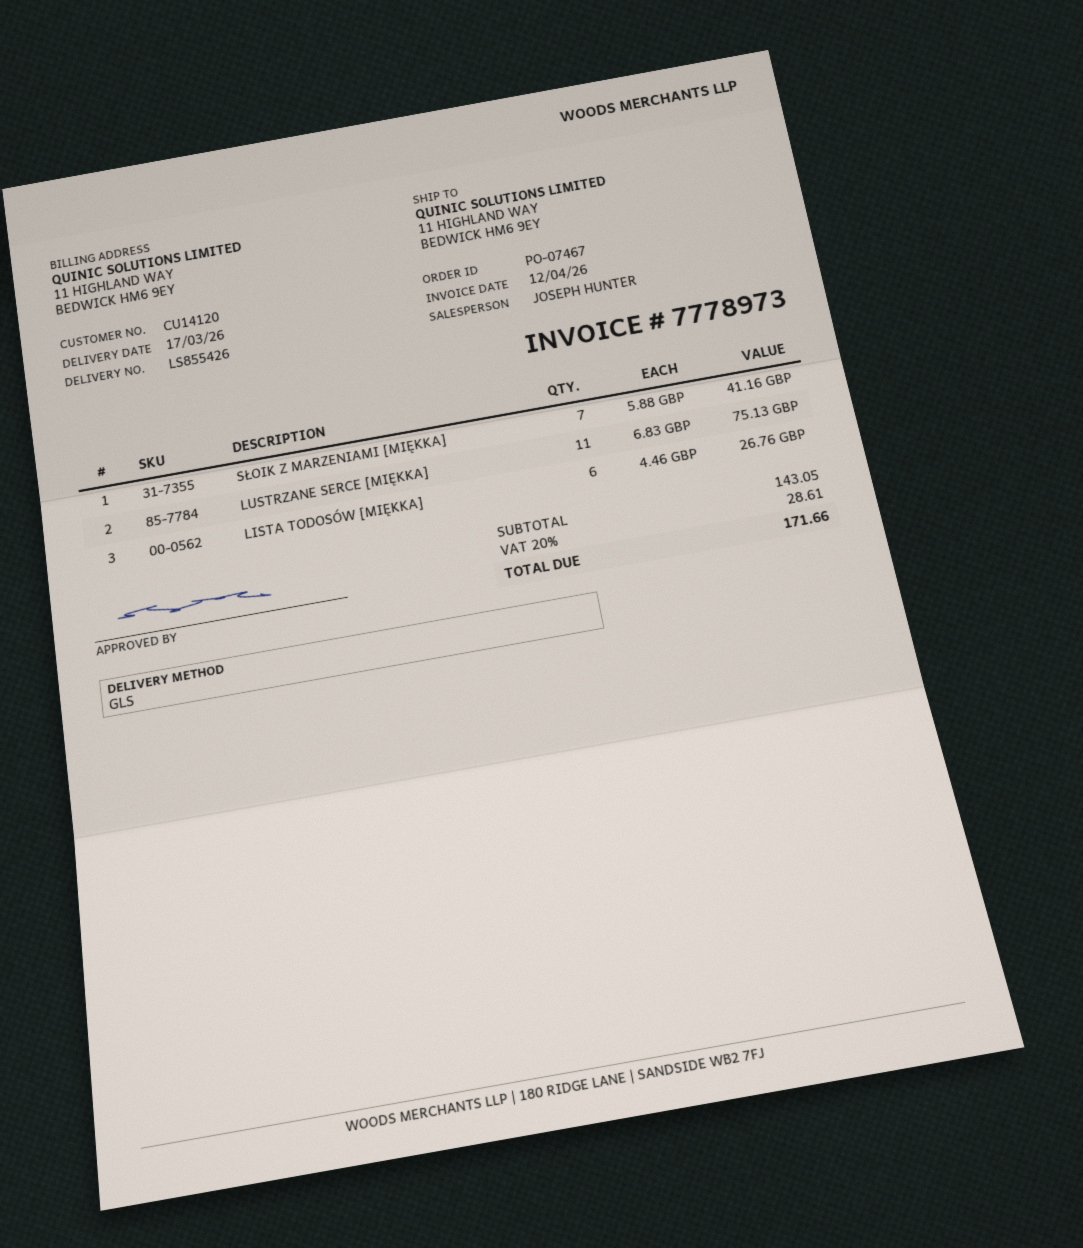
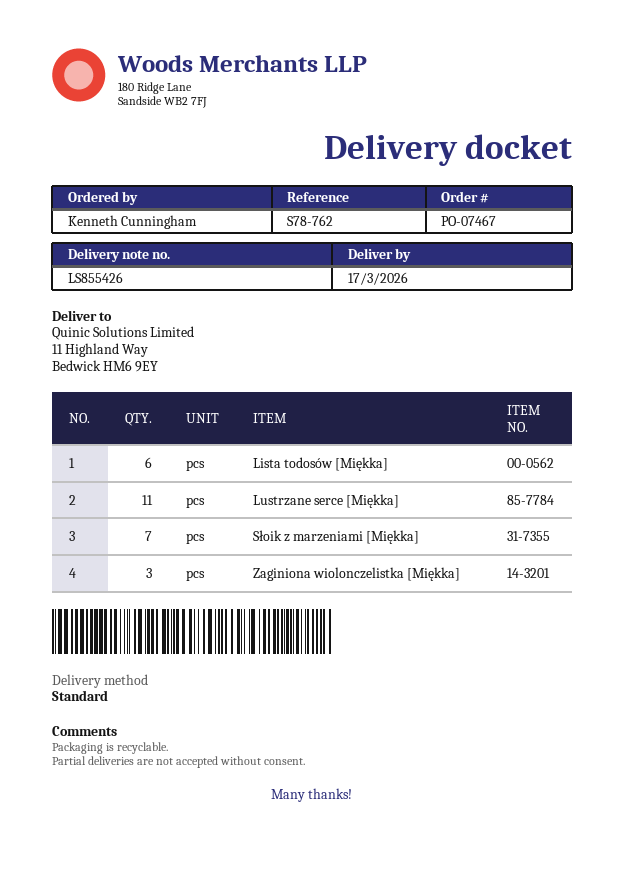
shipping method: GLS -> standard
Zaginiona wiolonczelistka [Miękka]: none -> 3

